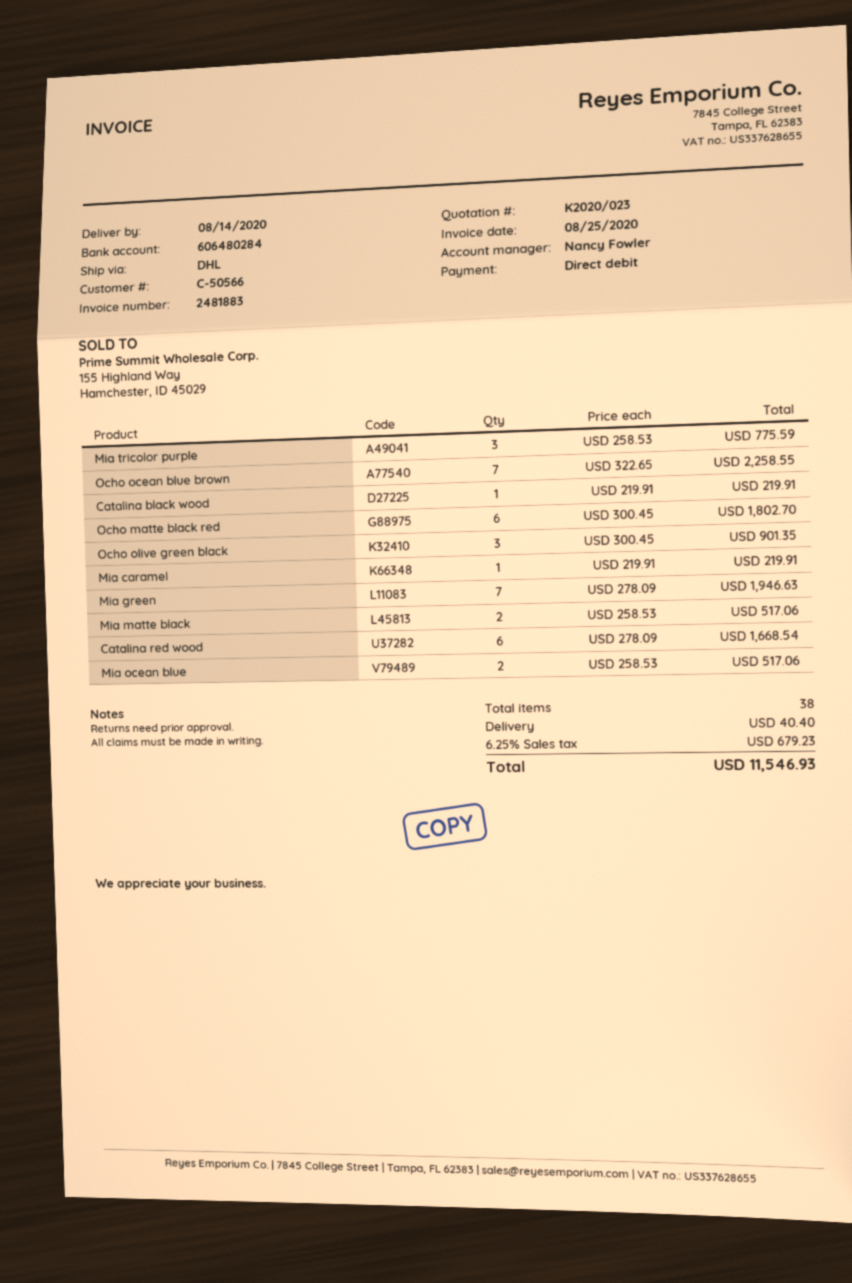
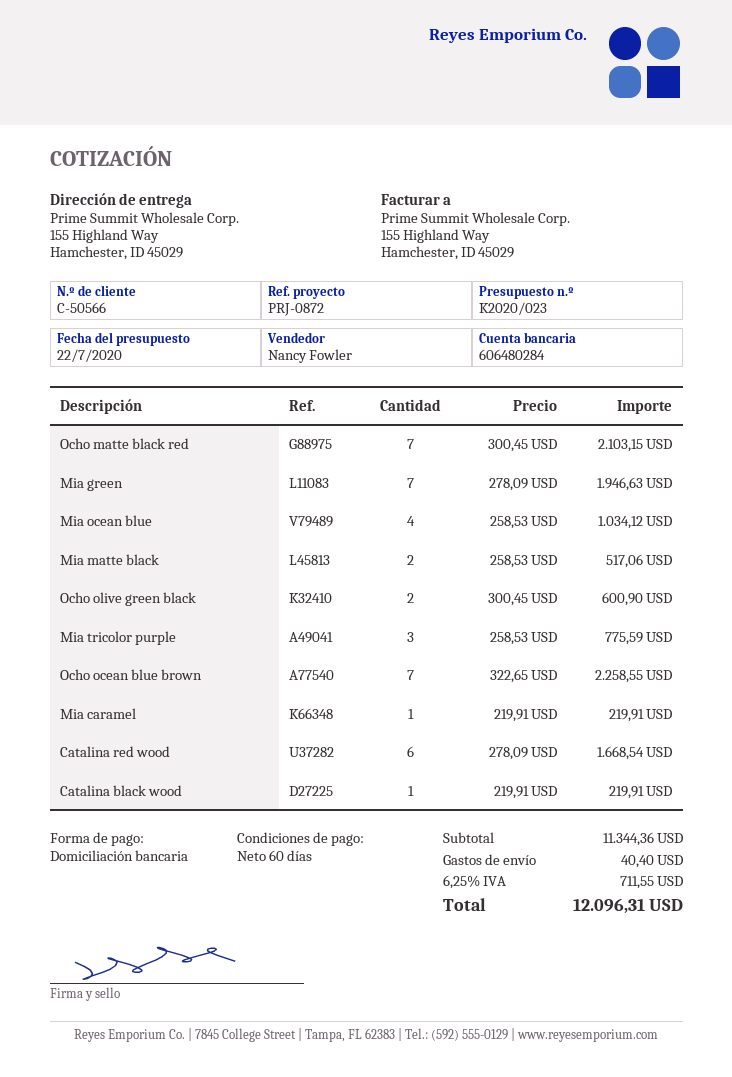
Ocho matte black red: 6 x 300.45 = 1802.70 -> 7 x 300.45 = 2103.15
Ocho olive green black: 3 x 300.45 = 901.35 -> 2 x 300.45 = 600.90
Mia ocean blue: 2 x 258.53 = 517.06 -> 4 x 258.53 = 1034.12
tax: 6.25% = 679.23 -> 6.25% = 711.55
total: 11546.93 -> 12096.31

